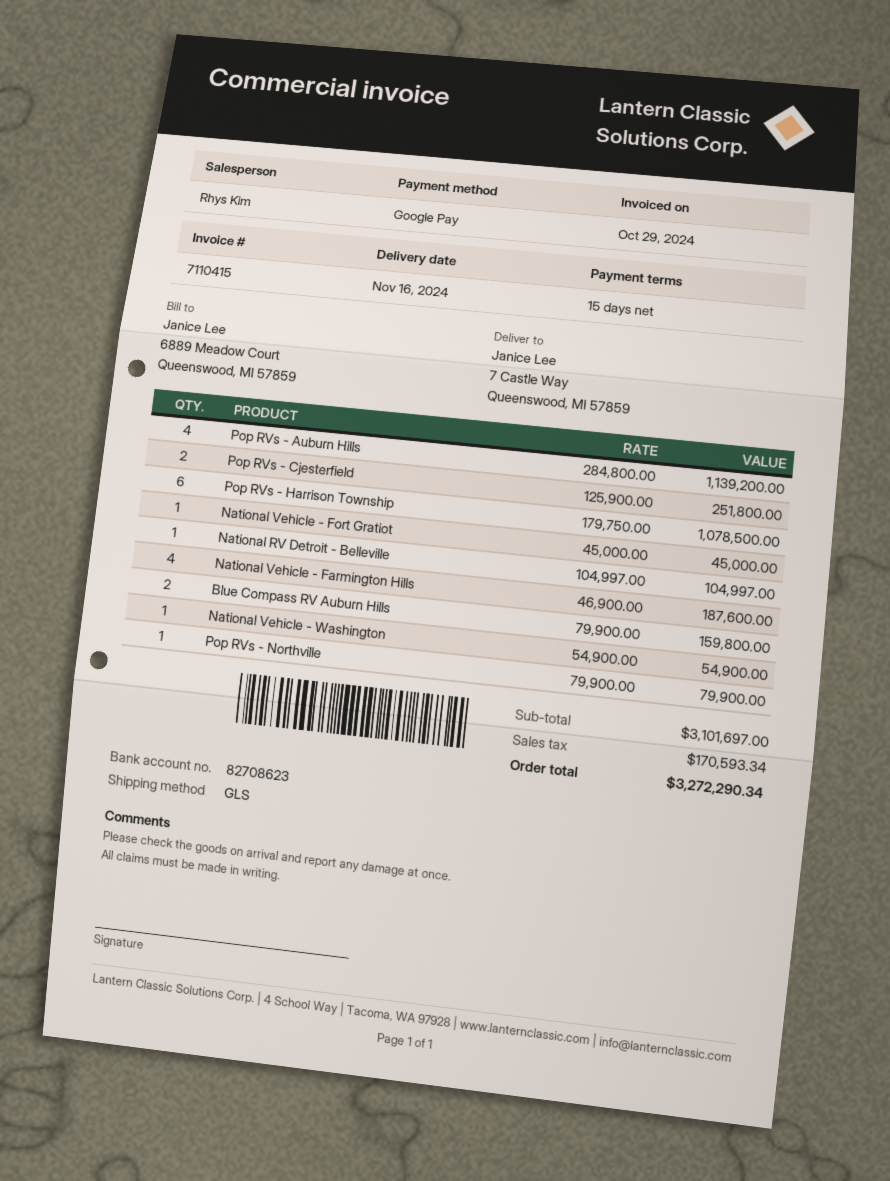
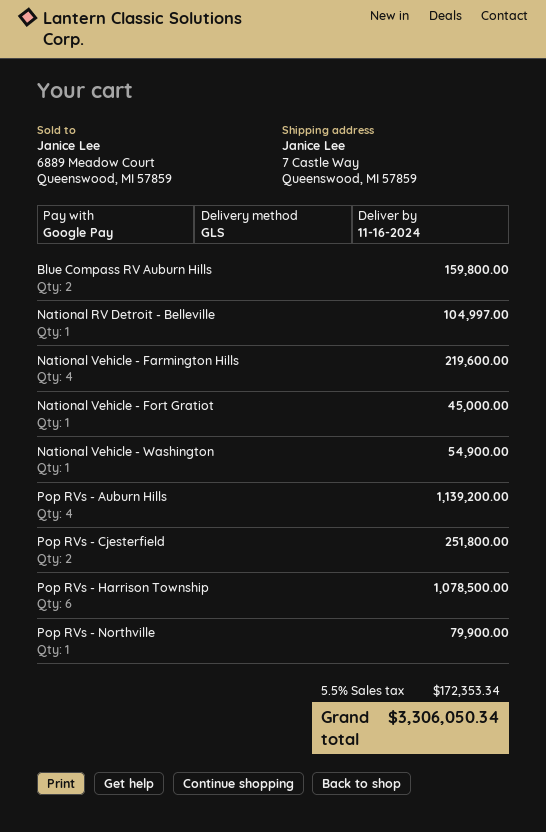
National Vehicle - Farmington Hills: 4 for 187600.00 -> 4 for 219600.00
tax: 170593.34 -> 172353.34
total: 3272290.34 -> 3306050.34

